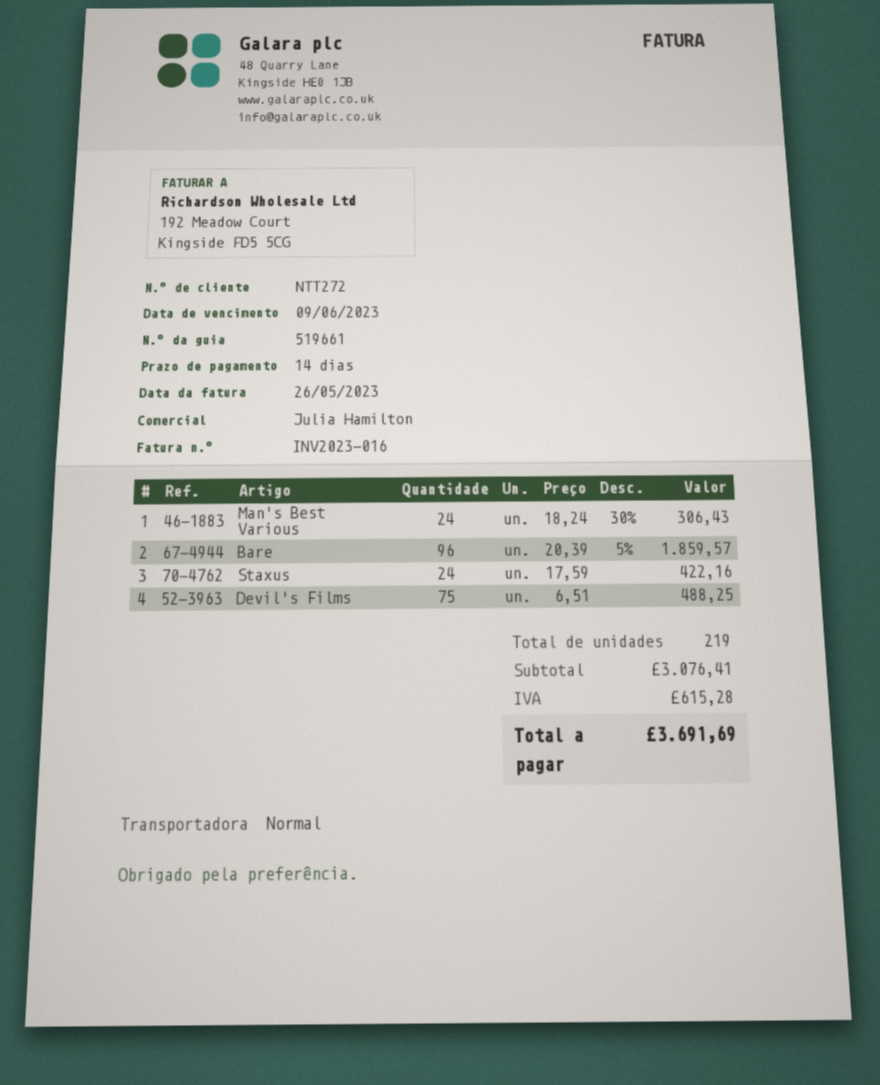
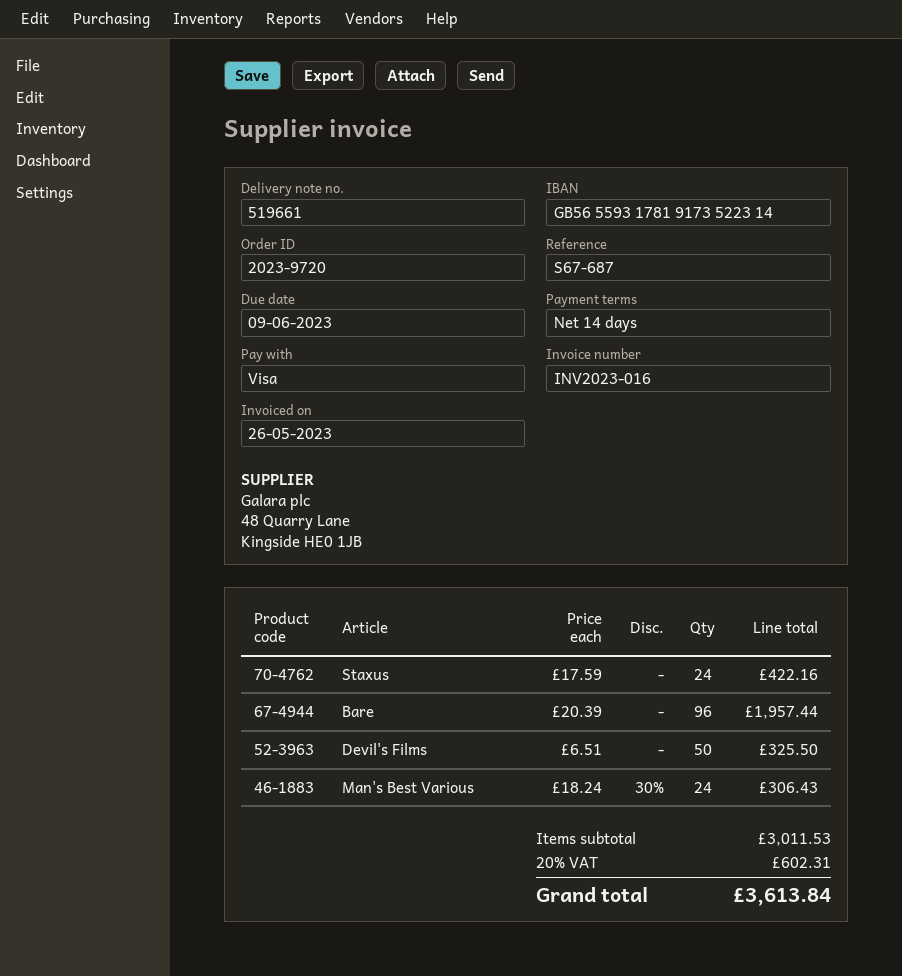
Bare: 96 x 20.39 - 5% = 1859.57 -> 96 x 20.39 = 1957.44
Devil's Films: 75 x 6.51 = 488.25 -> 50 x 6.51 = 325.50
subtotal: 3076.41 -> 3011.53
tax: 615.28 -> 602.31
total: 3691.69 -> 3613.84

